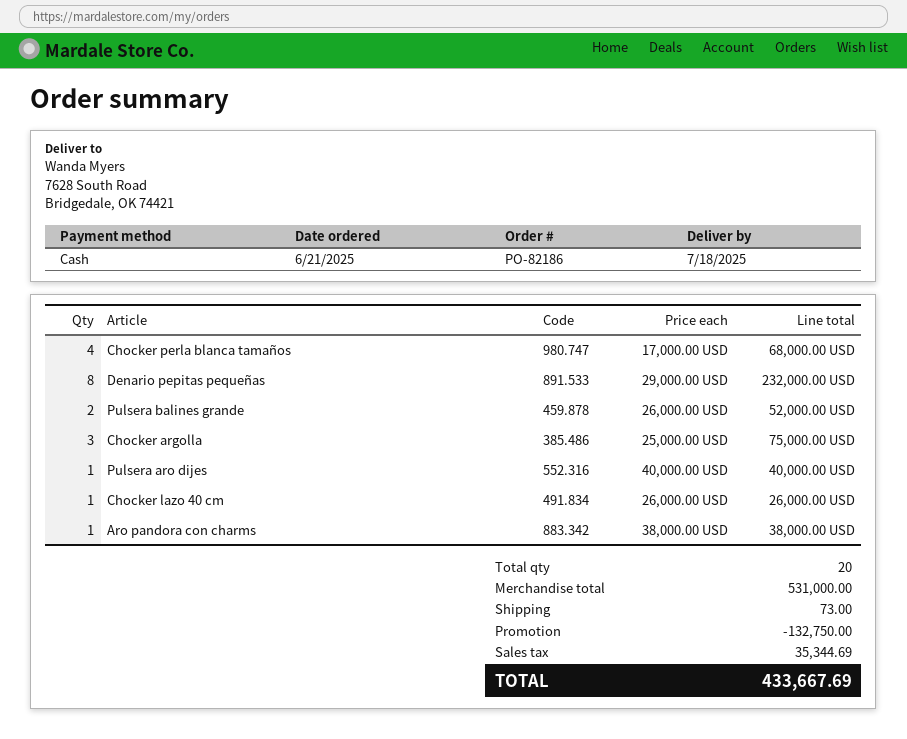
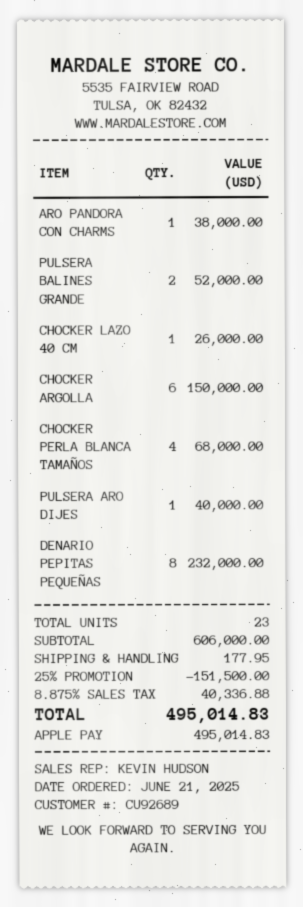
payment method: cash -> Apple Pay
Chocker argolla: 3 for 75000.00 -> 6 for 150000.00
total quantity: 20 -> 23
subtotal: 531000.00 -> 606000.00
discount: 132750.00 -> 151500.00
shipping: 73.00 -> 177.95
tax: 35344.69 -> 40336.88
total: 433667.69 -> 495014.83

